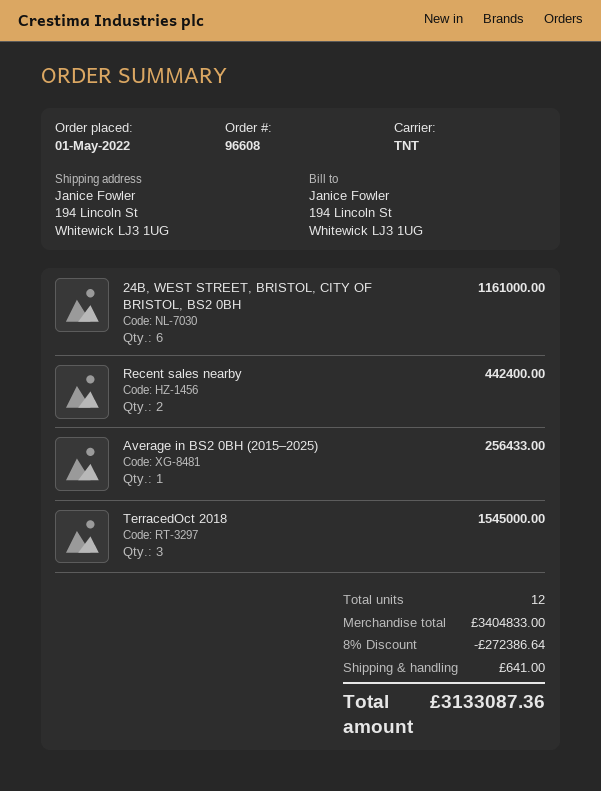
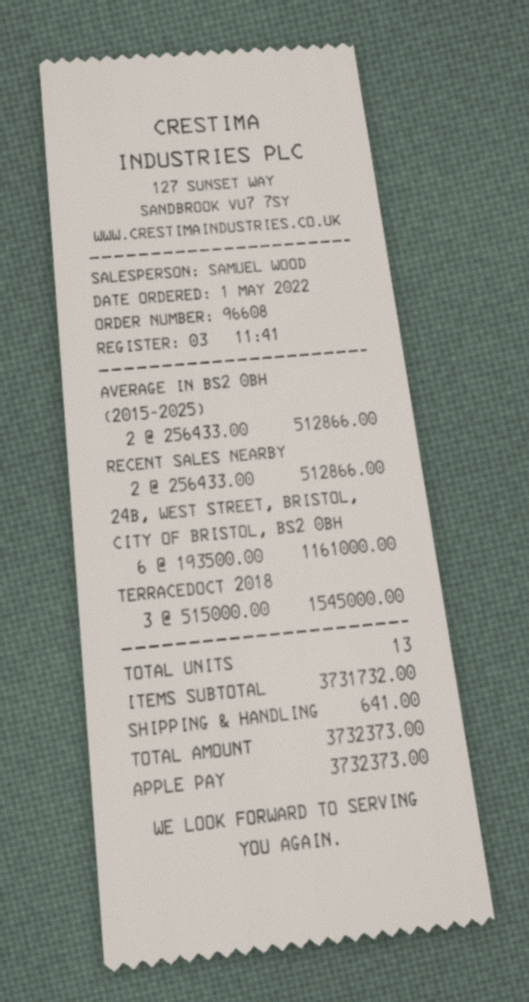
Recent sales nearby: 2 for 442400.00 -> 2 for 512866.00
Average in BS2 0BH (2015–2025): 1 for 256433.00 -> 2 for 512866.00
total quantity: 12 -> 13
subtotal: 3404833.00 -> 3731732.00
discount: 8% = 272386.64 -> none
total: 3133087.36 -> 3732373.00

